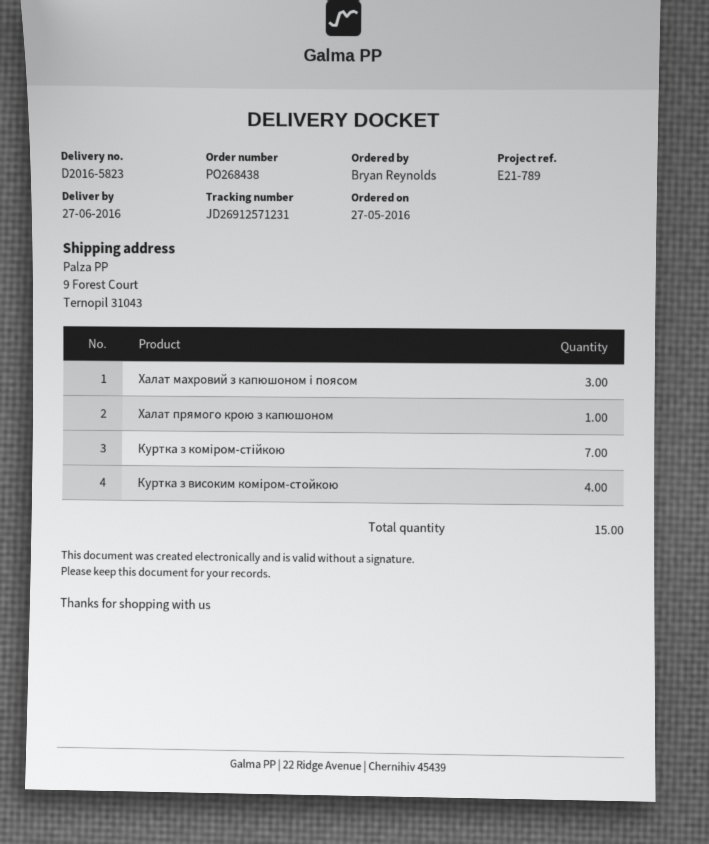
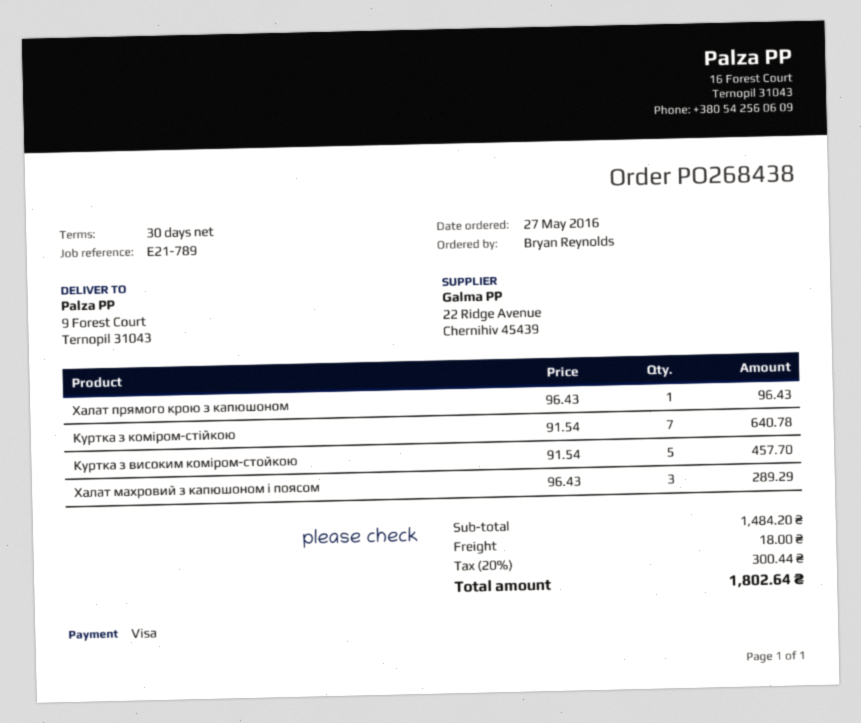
Куртка з високим коміром-стойкою: 4 -> 5

